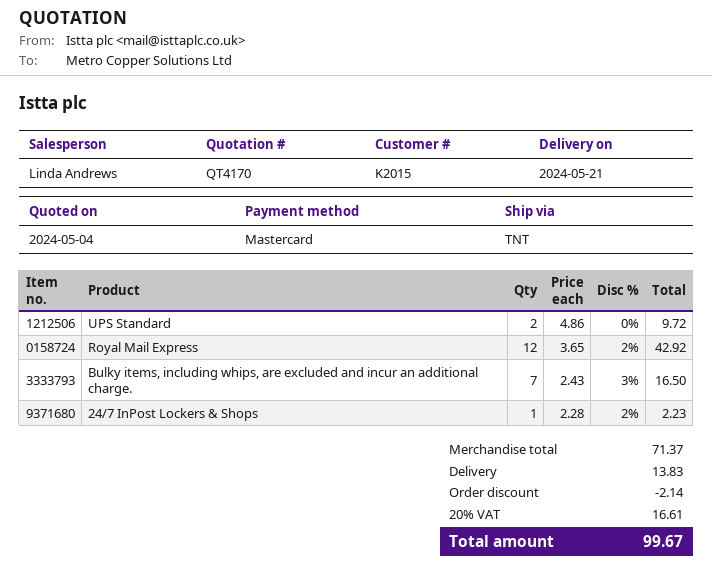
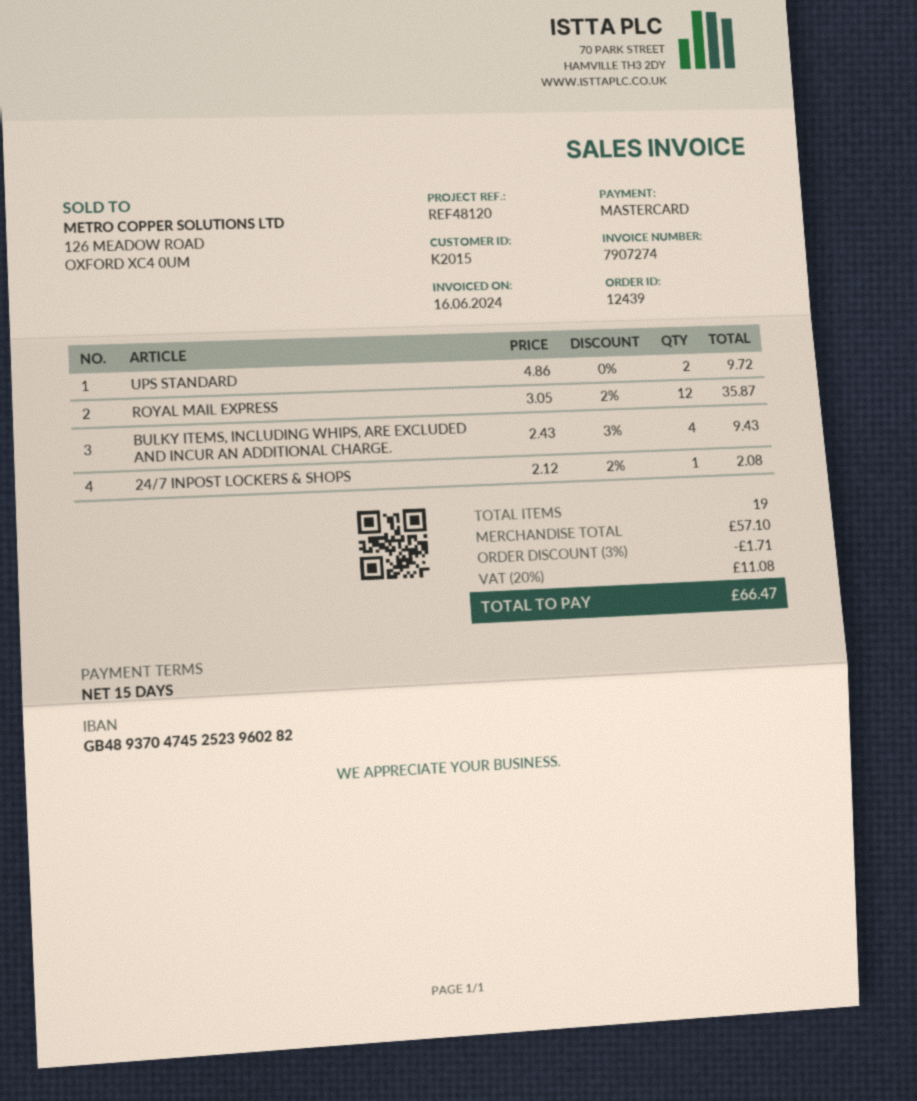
Royal Mail Express: 12 x 3.65 - 2% = 42.92 -> 12 x 3.05 - 2% = 35.87
Bulky items, including whips, are excluded and incur an additional charge.: 7 x 2.43 - 3% = 16.50 -> 4 x 2.43 - 3% = 9.43
24/7 InPost Lockers & Shops: 1 x 2.28 - 2% = 2.23 -> 1 x 2.12 - 2% = 2.08
subtotal: 71.37 -> 57.10
discount: 2.14 -> 1.71
shipping: 13.83 -> none
tax: 20% = 16.61 -> 20% = 11.08
total: 99.67 -> 66.47

